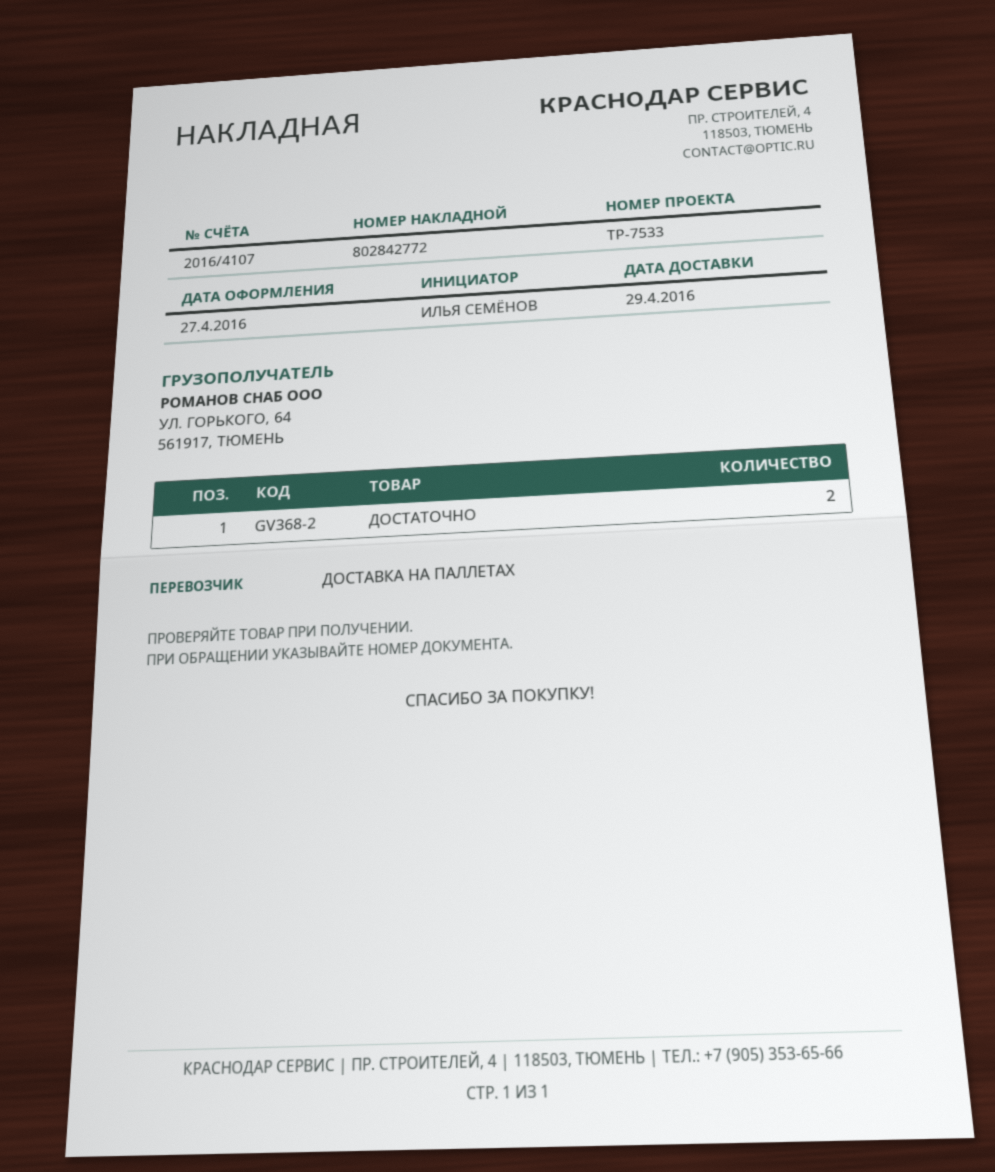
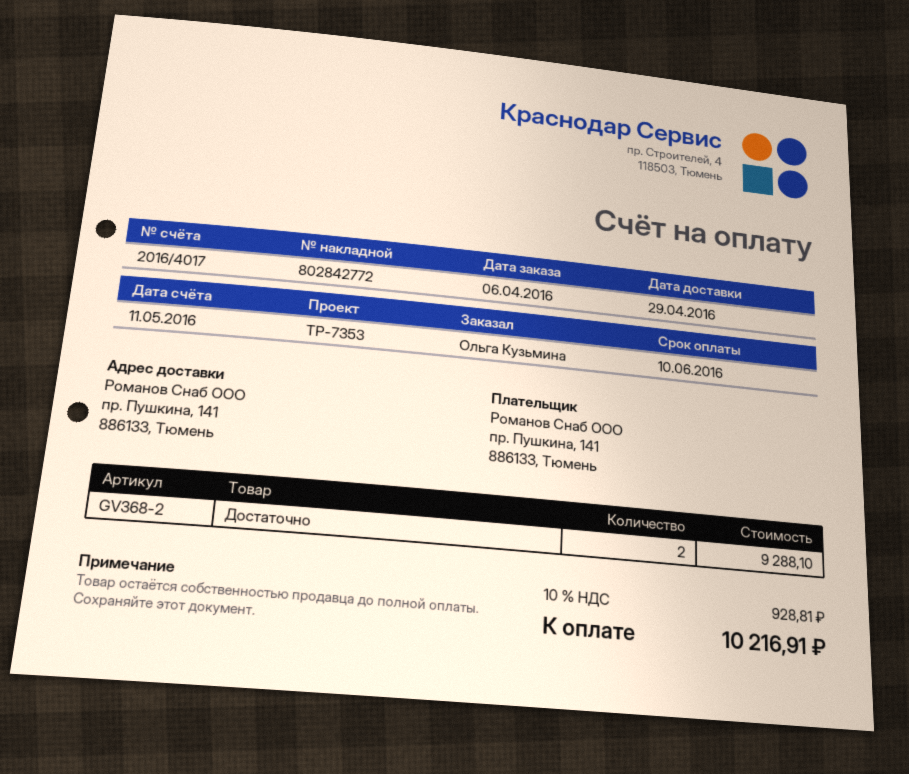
order date: 2016-04-27 -> 2016-04-06
invoice number: 2016/4107 -> 2016/4017
reference: TP-7533 -> TP-7353
ordered by: ИЛЬЯ СЕМЁНОВ -> Ольга Кузьмина
ship to: УЛ. ГОРЬКОГО, 64, 561917, ТЮМЕНЬ -> пр. Пушкина, 141, 886133, Тюмень

